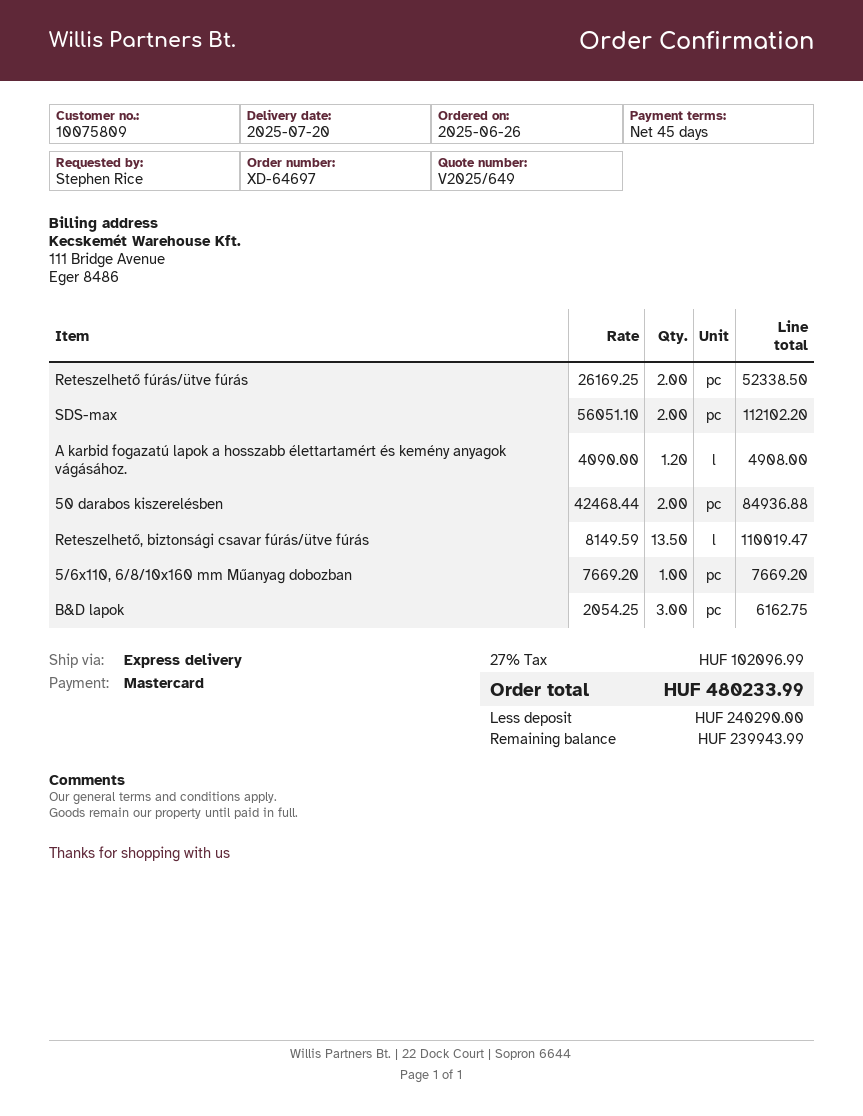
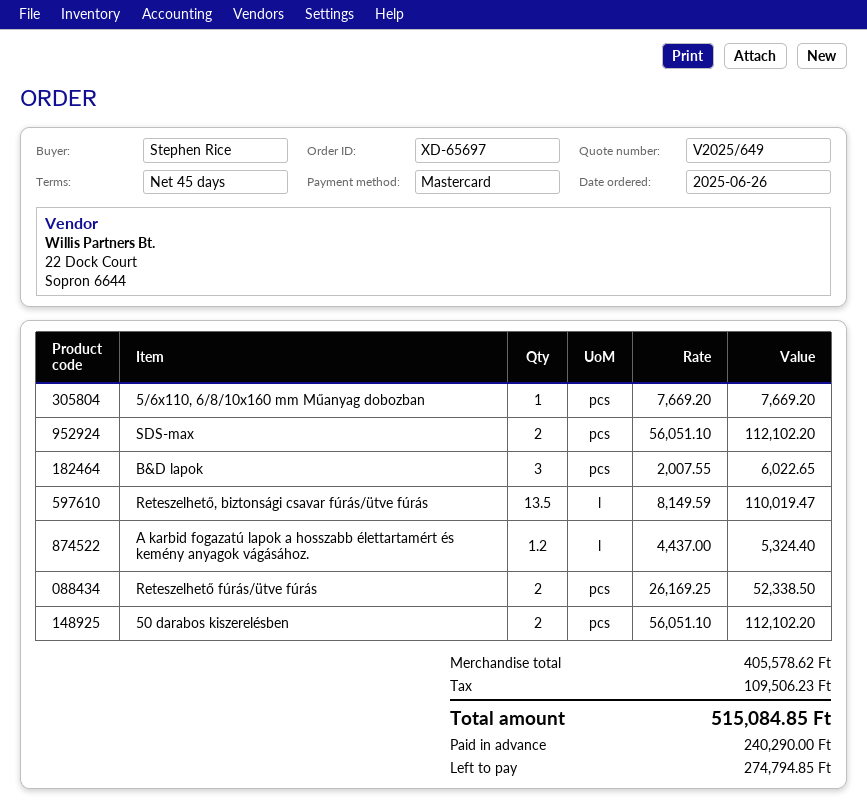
order number: XD-64697 -> XD-65697
A karbid fogazatú lapok a hosszabb élettartamért és kemény anyagok vágásához.: 1.2 x 4090.00 = 4908.00 -> 1.2 x 4437.00 = 5324.40
50 darabos kiszerelésben: 2 x 42468.44 = 84936.88 -> 2 x 56051.10 = 112102.20
B&D lapok: 3 x 2054.25 = 6162.75 -> 3 x 2007.55 = 6022.65
tax: 102096.99 -> 109506.23
total: 480233.99 -> 515084.85
balance: 239943.99 -> 274794.85

